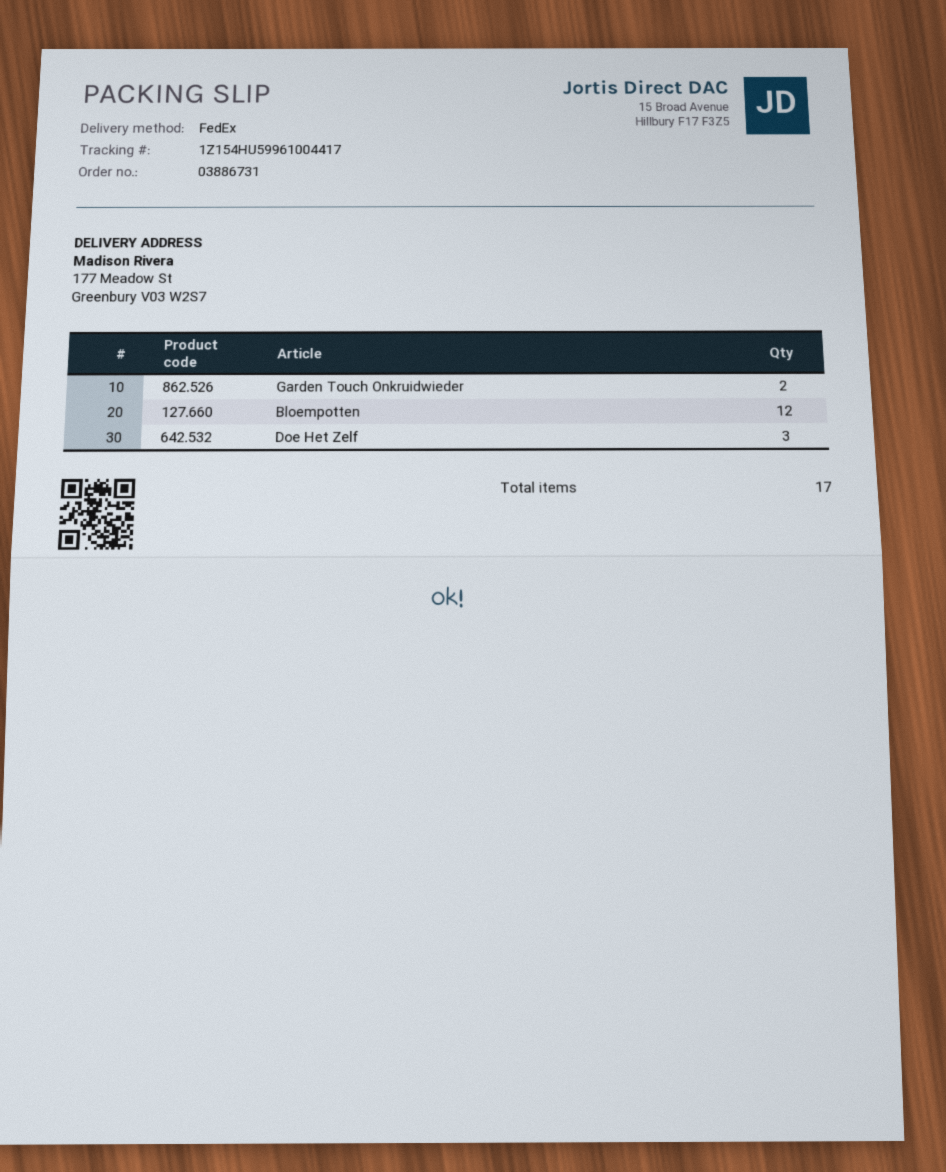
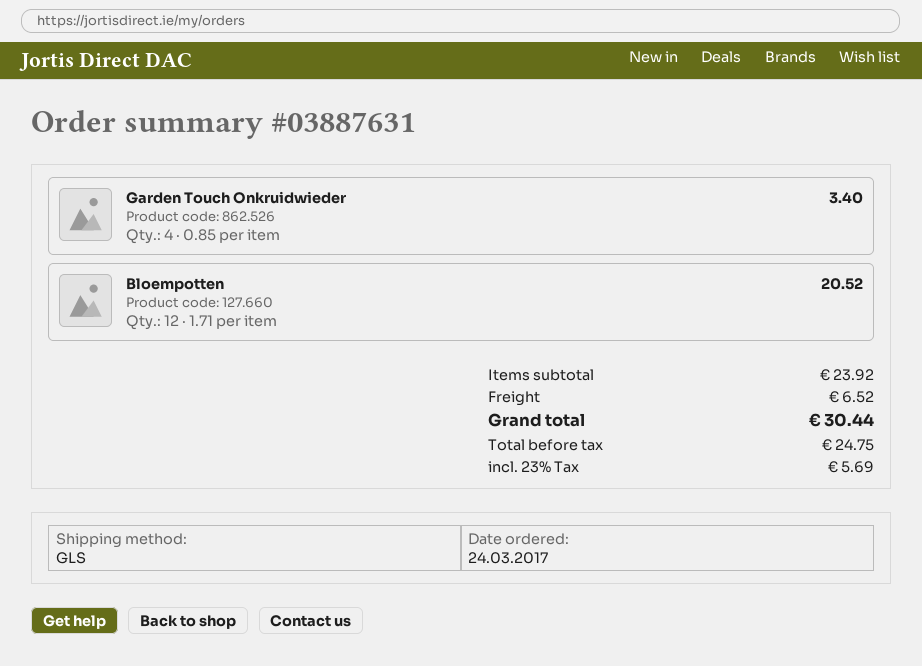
order number: 03886731 -> 03887631
shipping method: FedEx -> GLS
Garden Touch Onkruidwieder: 2 -> 4
Doe Het Zelf: 3 -> none

